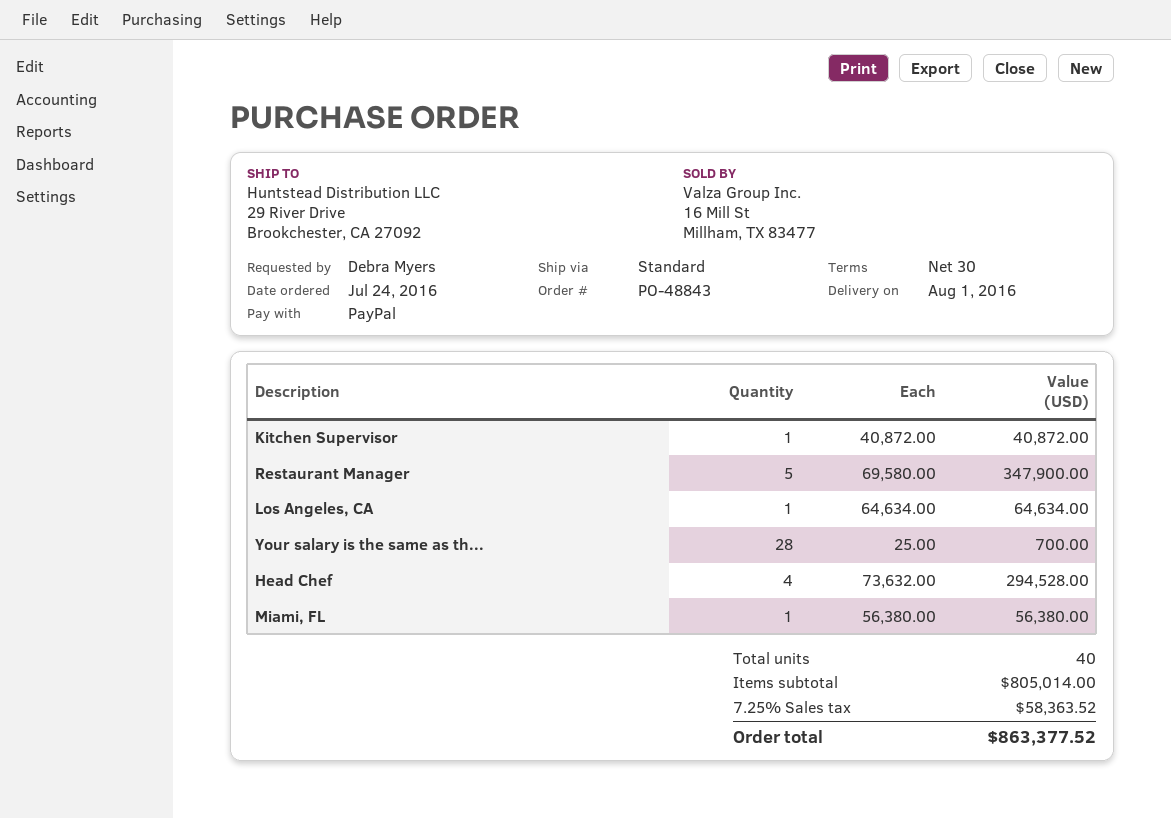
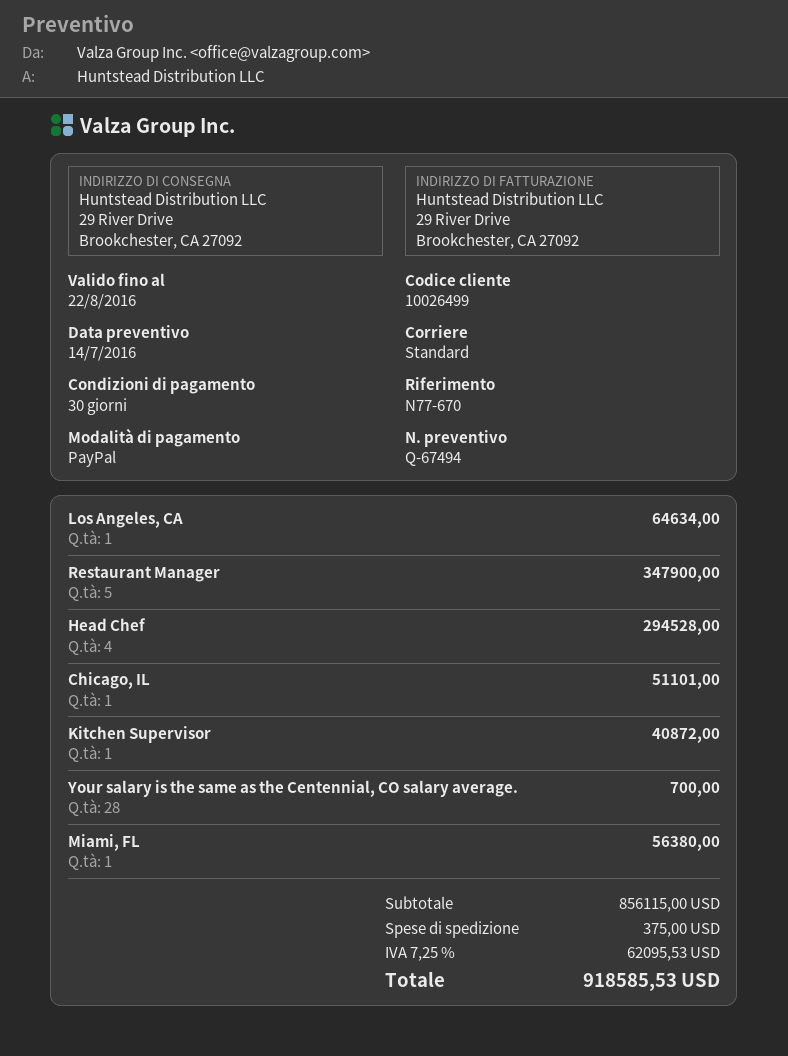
Chicago, IL: none -> 1 for 51101.00
subtotal: 805014.00 -> 856115.00
shipping: none -> 375.00
tax: 7.25% = 58363.52 -> 7.25% = 62095.53
total: 863377.52 -> 918585.53

